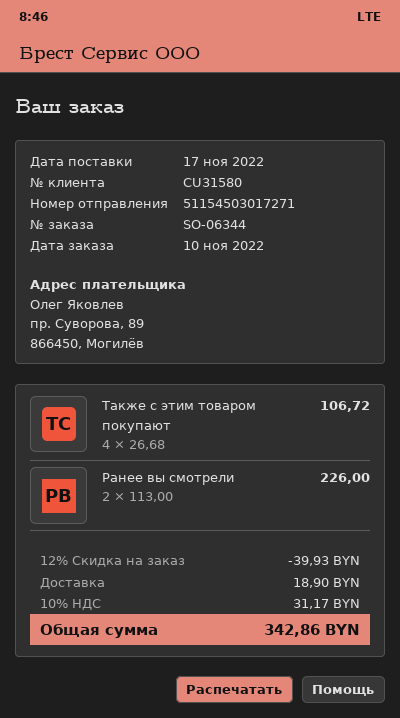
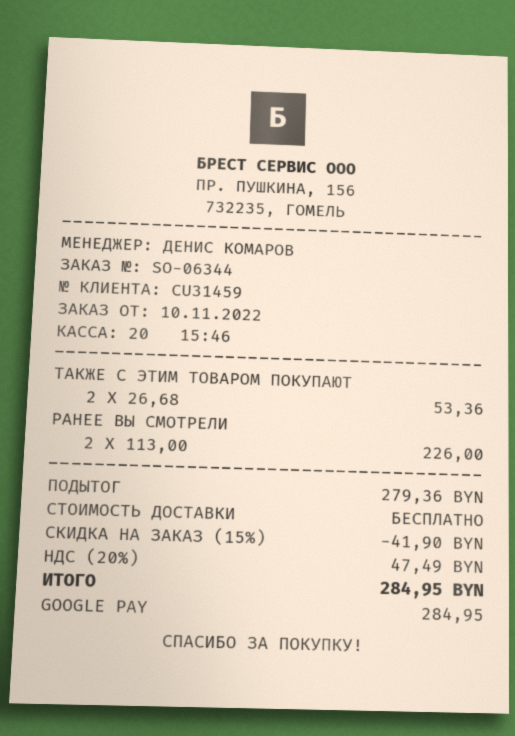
customer number: CU31580 -> CU31459
Также с этим товаром покупают: 4 x 26.68 = 106.72 -> 2 x 26.68 = 53.36
discount: 12% = 39.93 -> 15% = 41.90
shipping: 18.90 -> 0.00
tax: 10% = 31.17 -> 20% = 47.49
total: 342.86 -> 284.95

